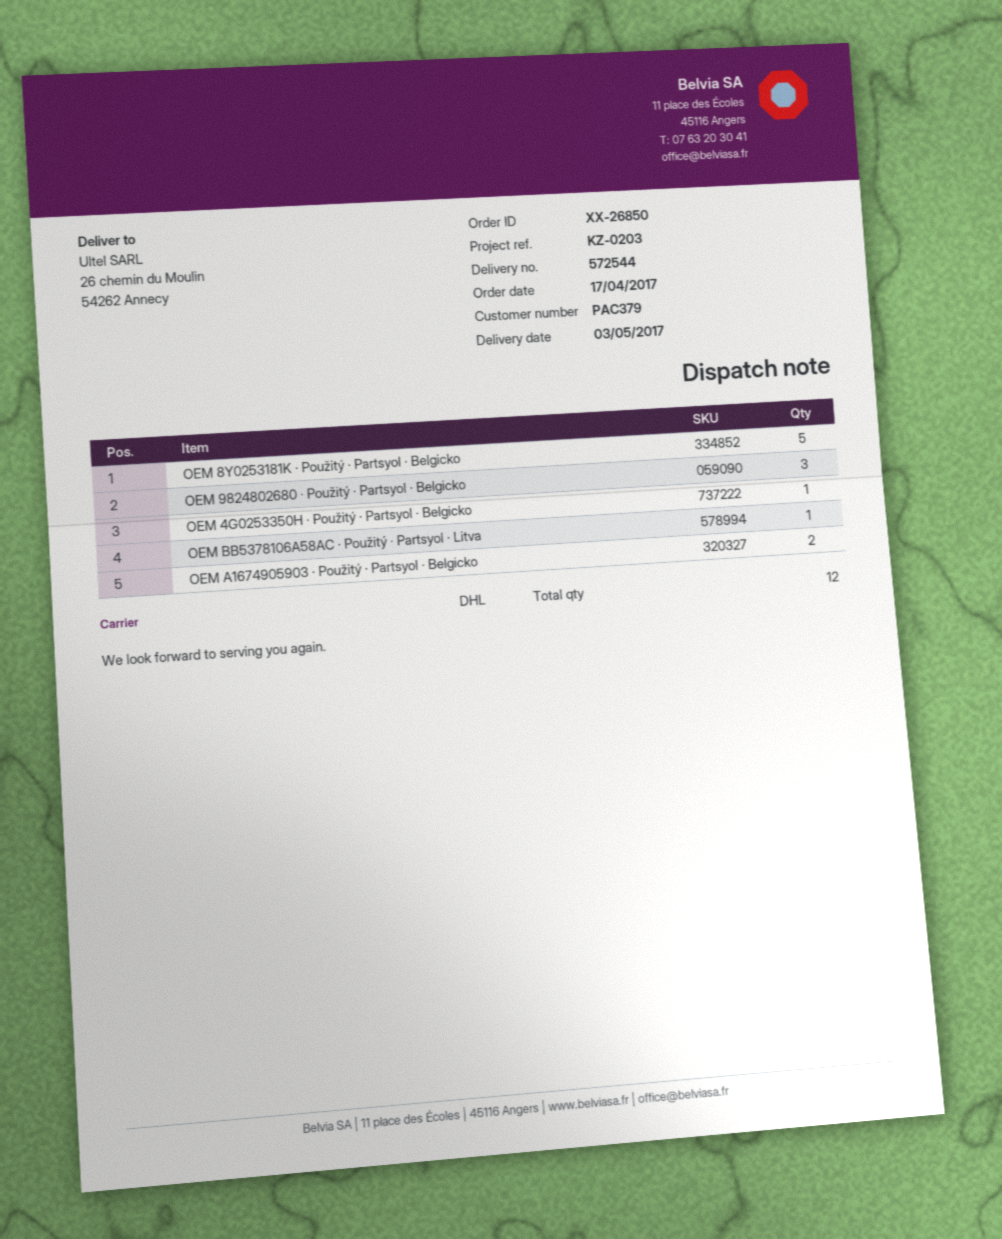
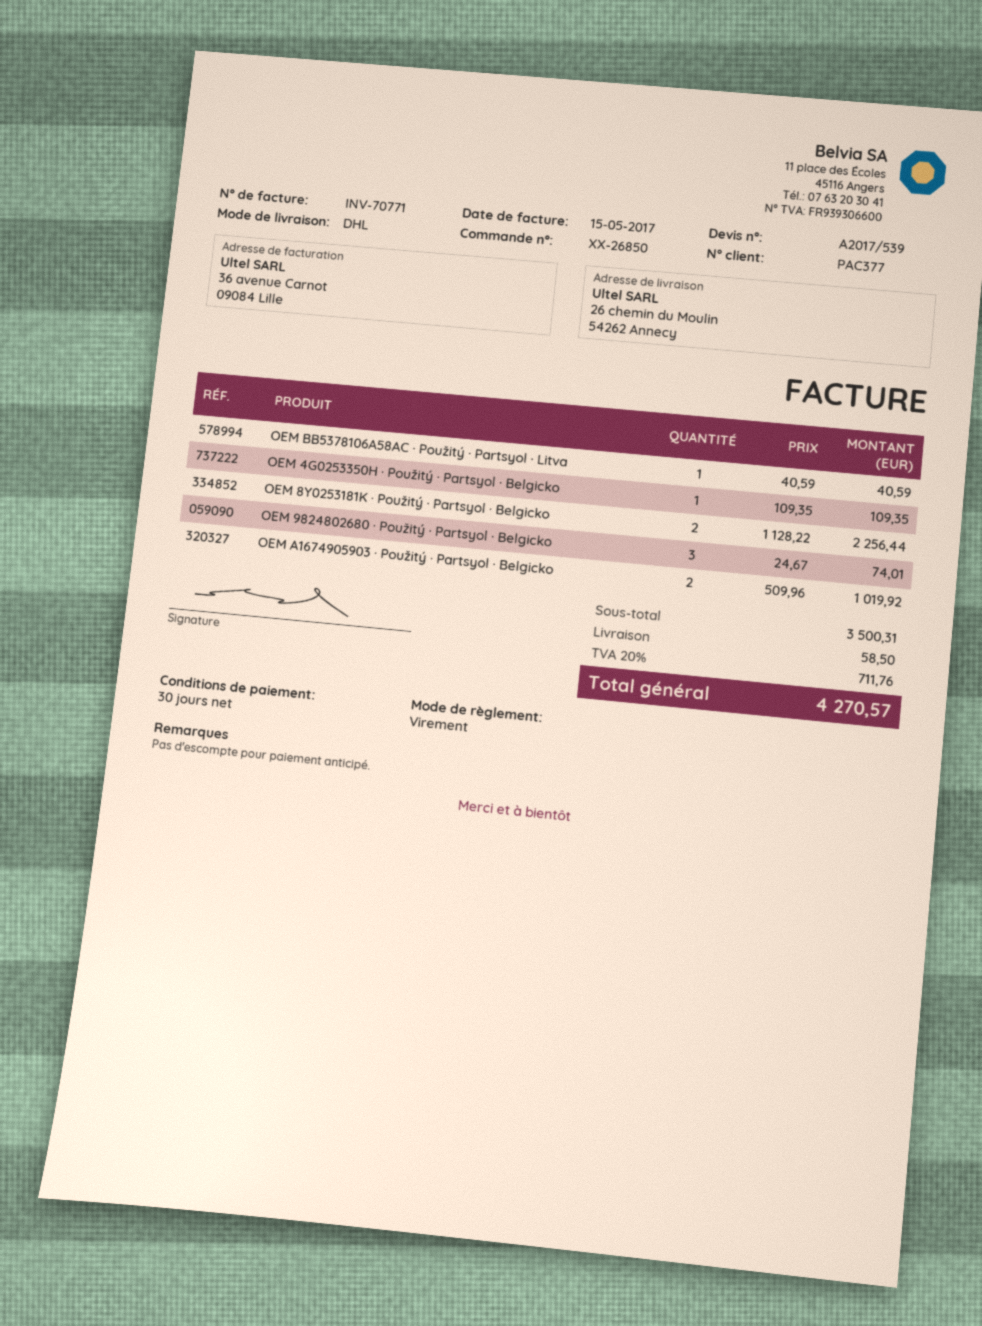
customer number: PAC379 -> PAC377
OEM 8Y0253181K · Použitý · Partsyol · Belgicko: 5 -> 2

